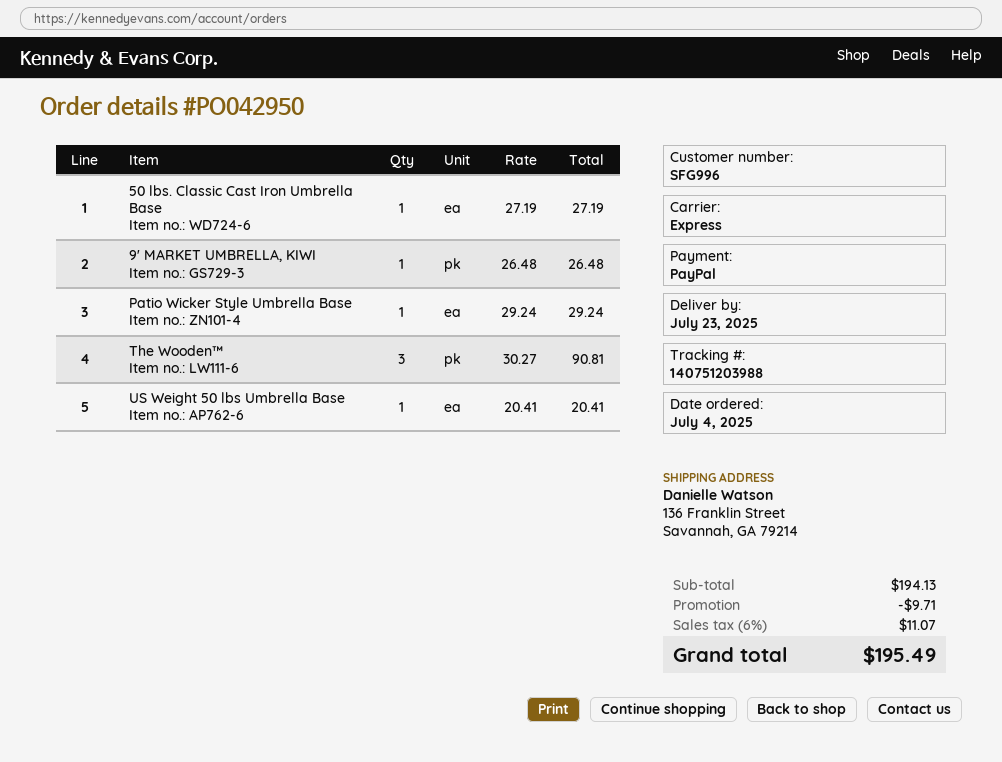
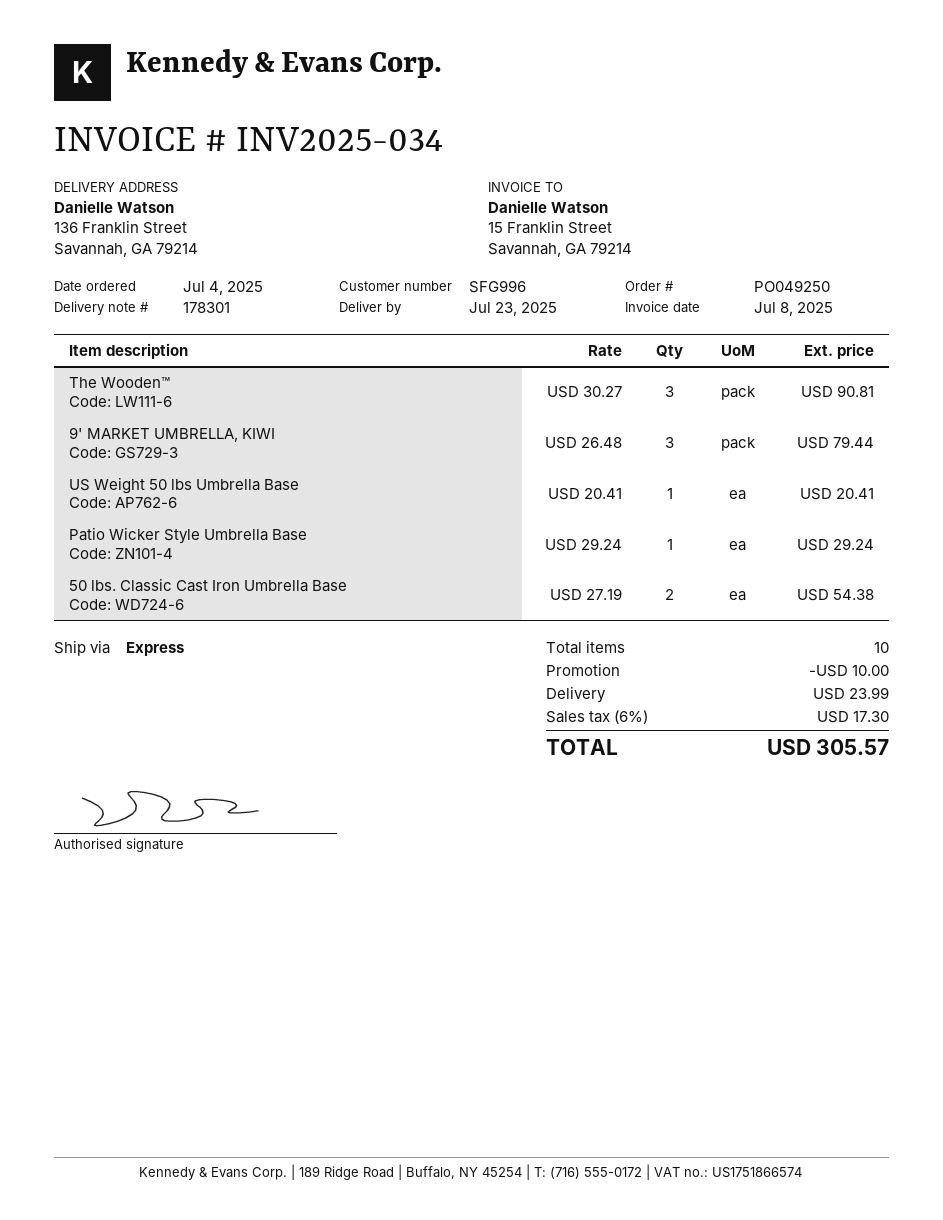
order number: PO042950 -> PO049250
50 lbs. Classic Cast Iron Umbrella Base: 1 x 27.19 = 27.19 -> 2 x 27.19 = 54.38
9' MARKET UMBRELLA, KIWI: 1 x 26.48 = 26.48 -> 3 x 26.48 = 79.44
discount: 9.71 -> 10.00
shipping: none -> 23.99
tax: 6% = 11.07 -> 6% = 17.30
total: 195.49 -> 305.57

